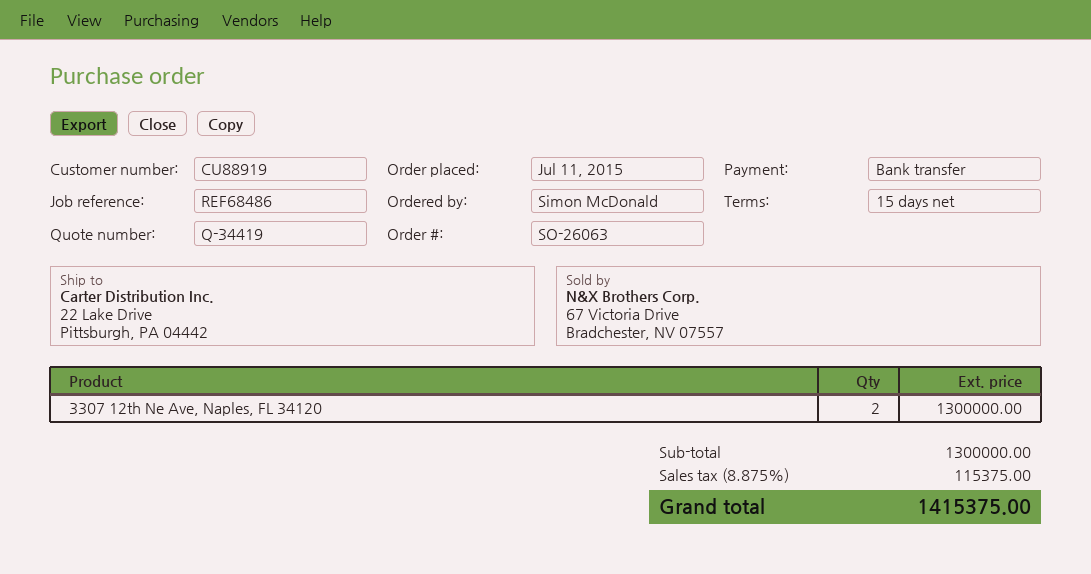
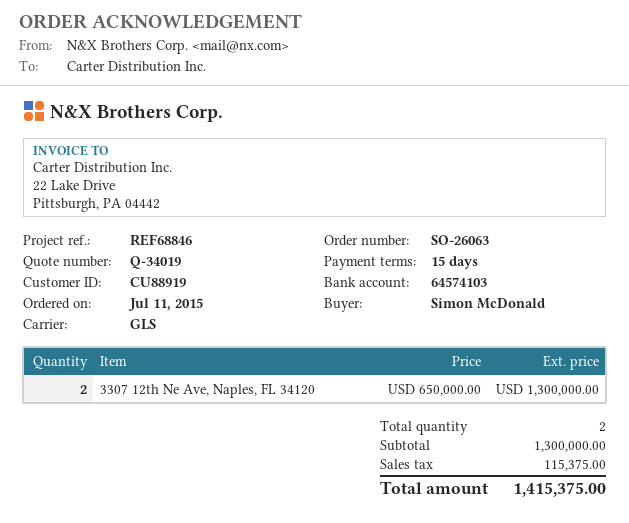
quote number: Q-34419 -> Q-34019
reference: REF68486 -> REF68846

